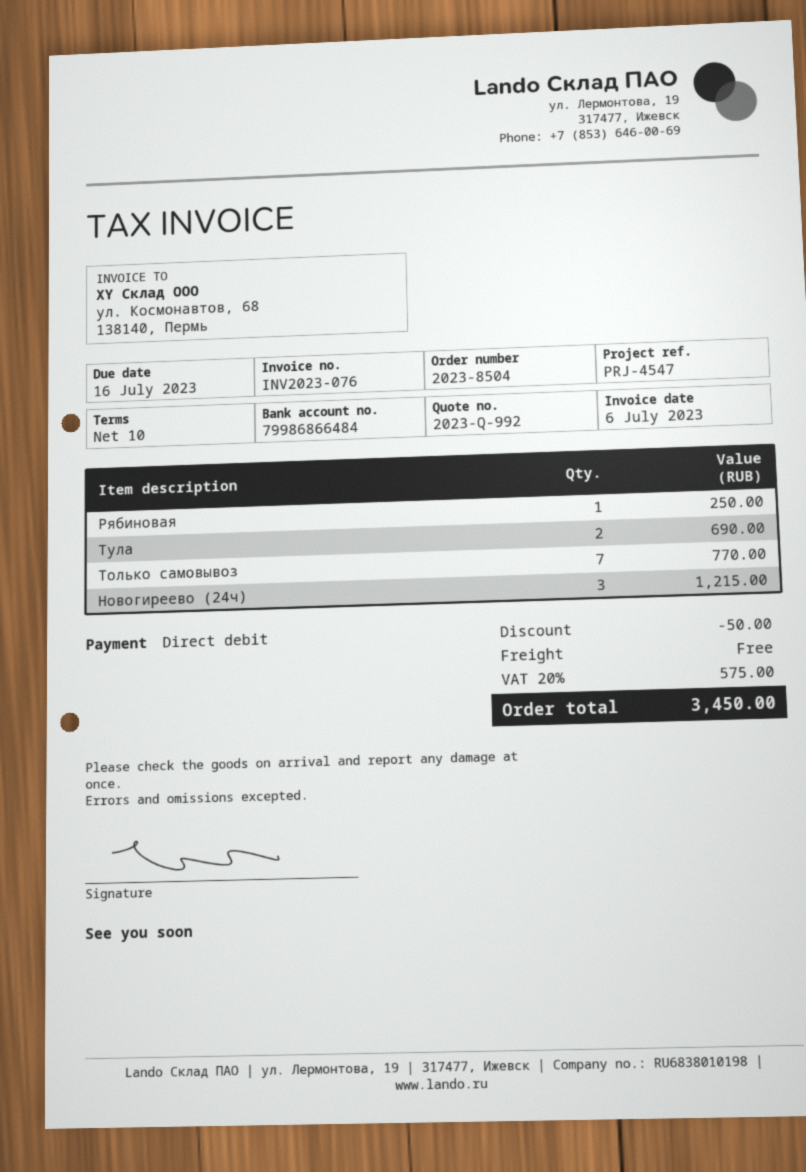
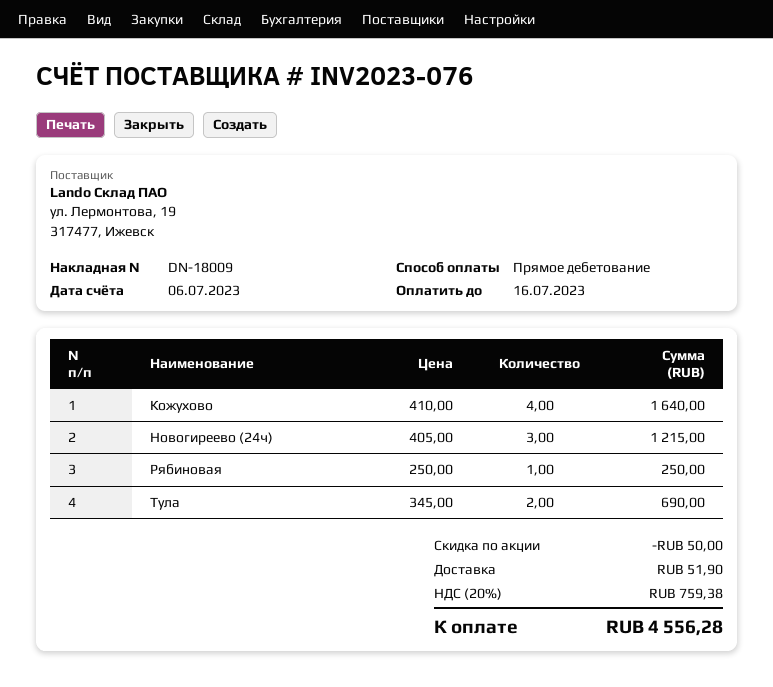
Только самовывоз: 7 for 770.00 -> none
Кожухово: none -> 4 for 1640.00
shipping: 0.00 -> 51.90
tax: 20% = 575.00 -> 20% = 759.38
total: 3450.00 -> 4556.28

